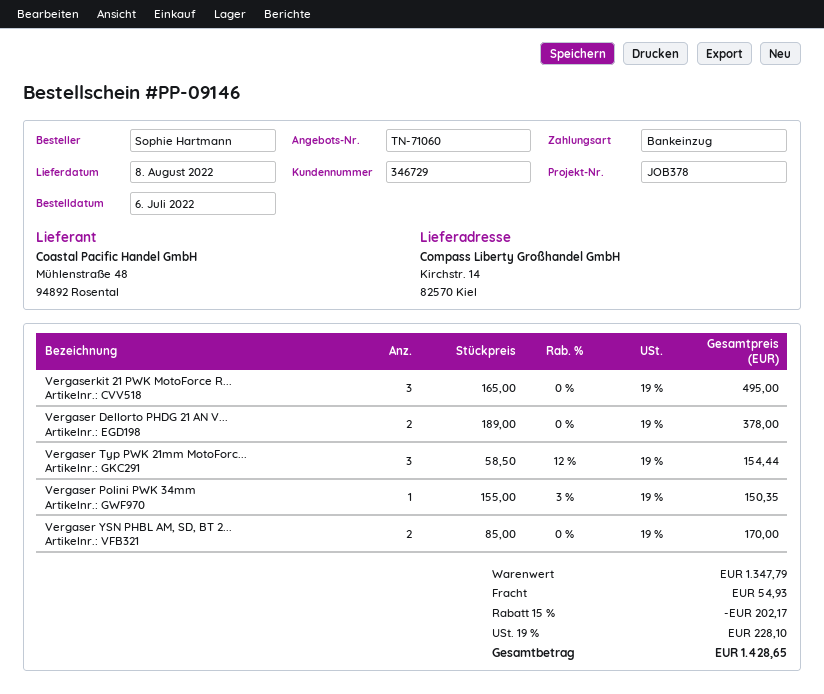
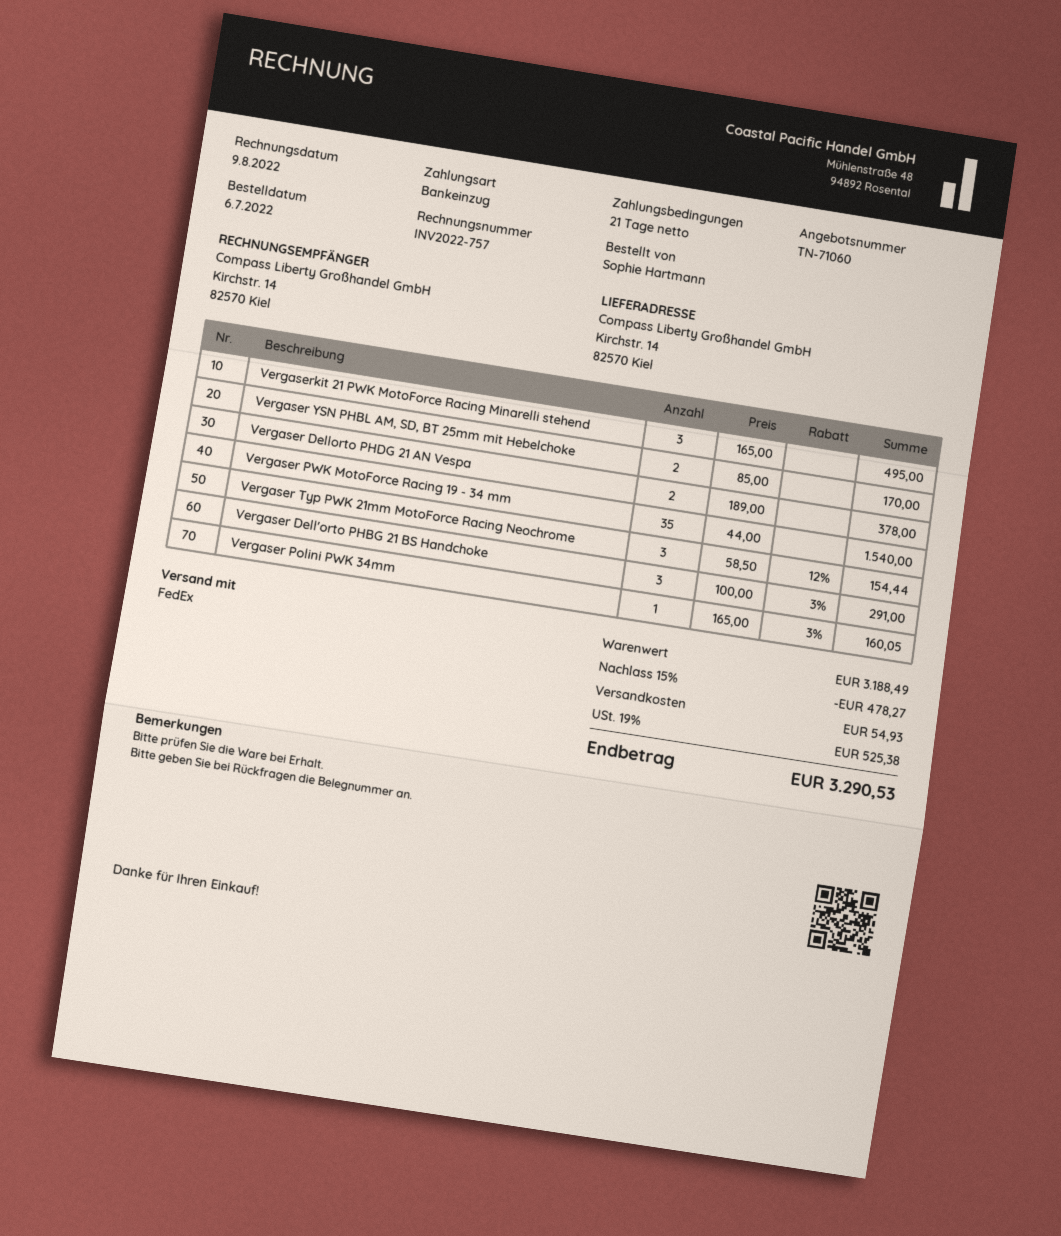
Vergaser Polini PWK 34mm: 1 x 155.00 - 3% = 150.35 -> 1 x 165.00 - 3% = 160.05
Vergaser PWK MotoForce Racing 19 - 34 mm: none -> 35 x 44.00 = 1540.00
Vergaser Dell'orto PHBG 21 BS Handchoke: none -> 3 x 100.00 - 3% = 291.00
subtotal: 1347.79 -> 3188.49
discount: 15% = 202.17 -> 15% = 478.27
tax: 19% = 228.10 -> 19% = 525.38
total: 1428.65 -> 3290.53

